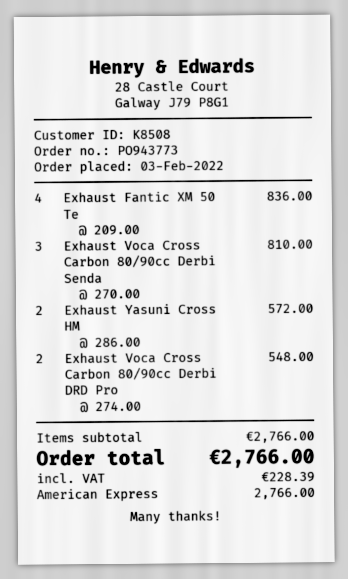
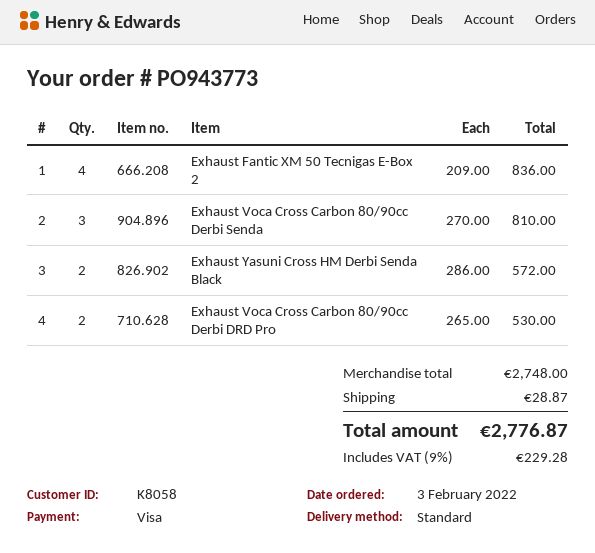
customer number: K8508 -> K8058
payment method: American Express -> Visa
Exhaust Voca Cross Carbon 80/90cc Derbi DRD Pro: 2 x 274.00 = 548.00 -> 2 x 265.00 = 530.00
subtotal: 2766.00 -> 2748.00
shipping: none -> 28.87
tax: 228.39 -> 229.28
total: 2766.00 -> 2776.87

